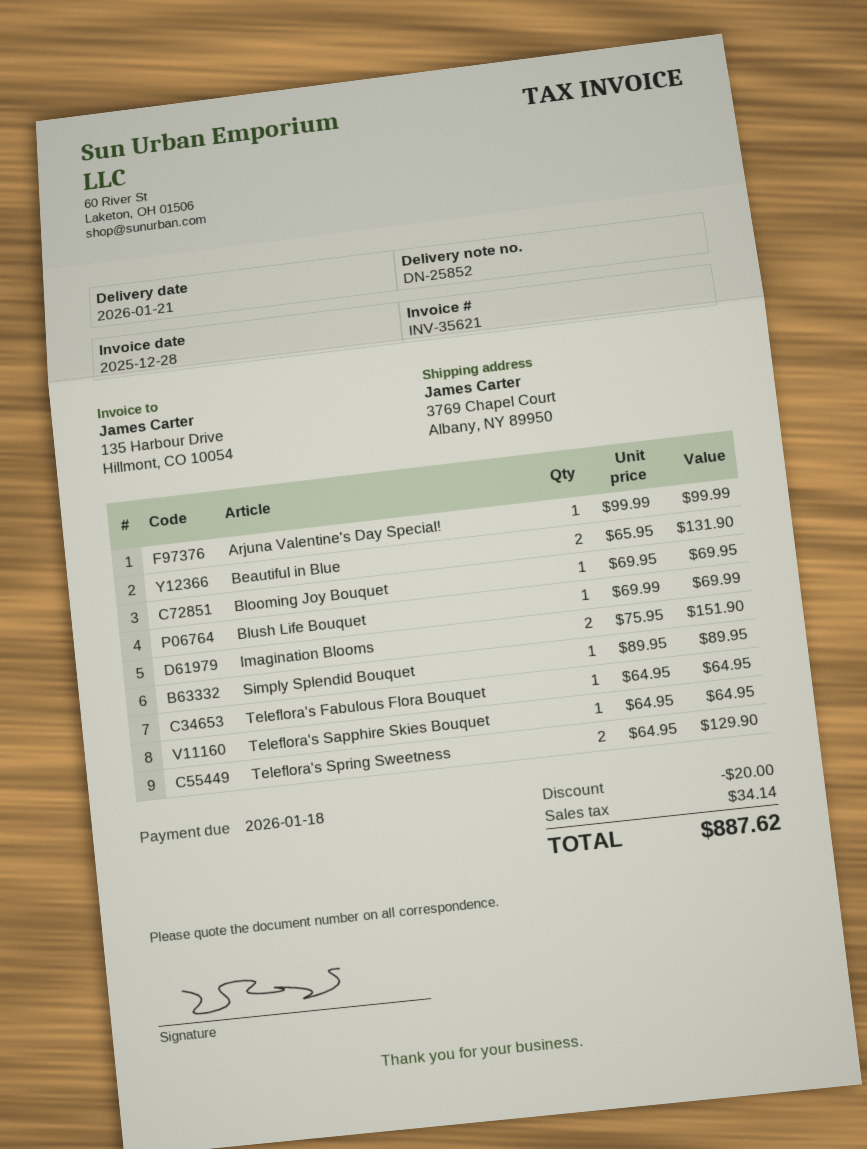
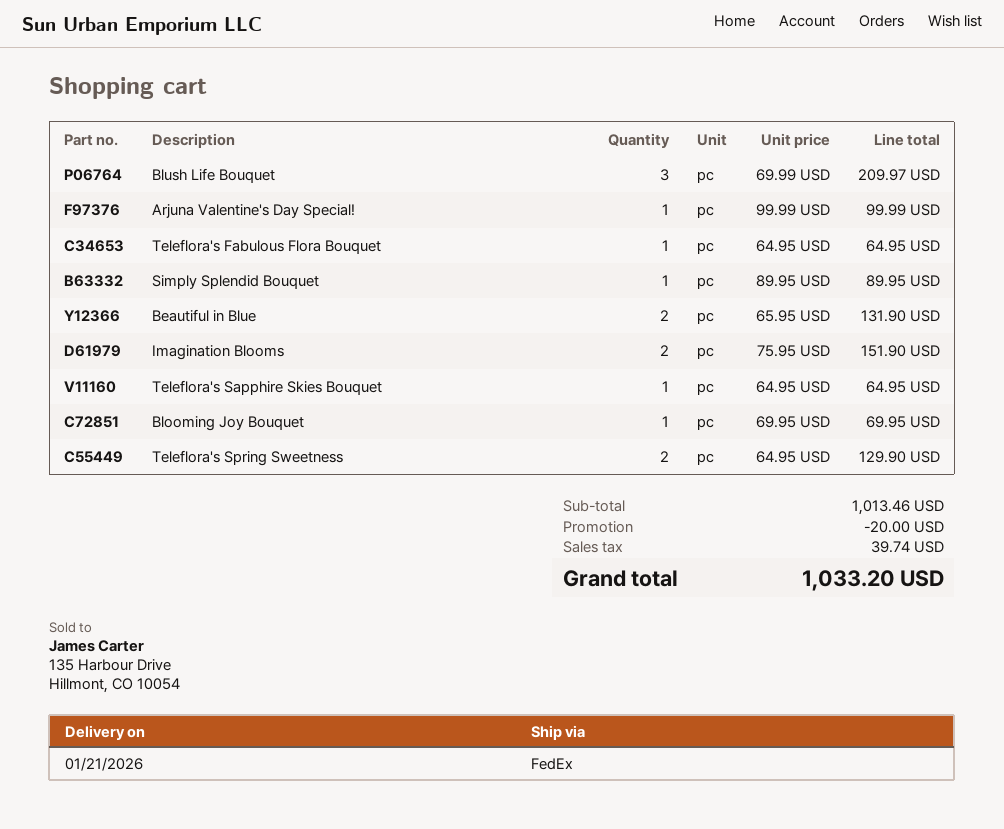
Blush Life Bouquet: 1 x 69.99 = 69.99 -> 3 x 69.99 = 209.97
tax: 34.14 -> 39.74
total: 887.62 -> 1033.20

